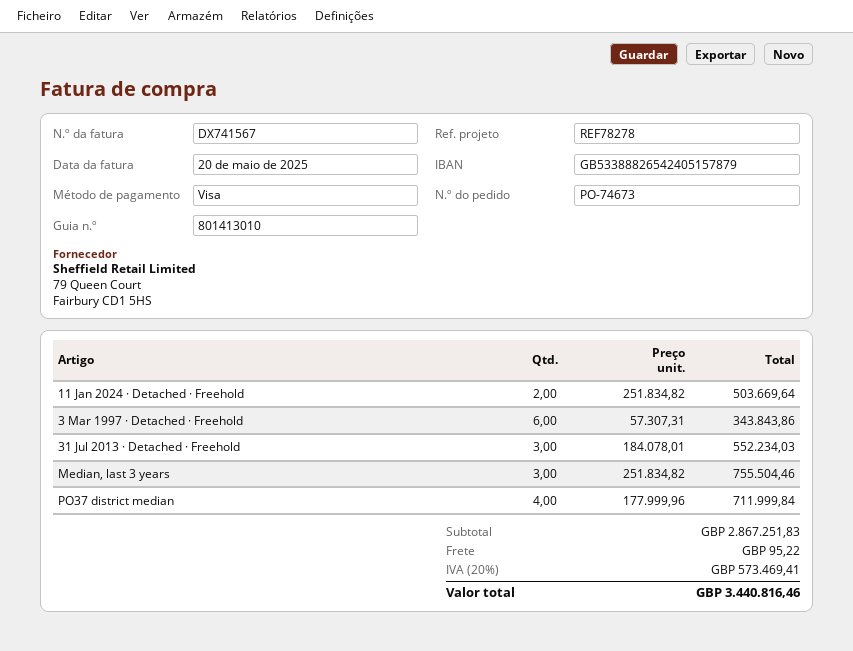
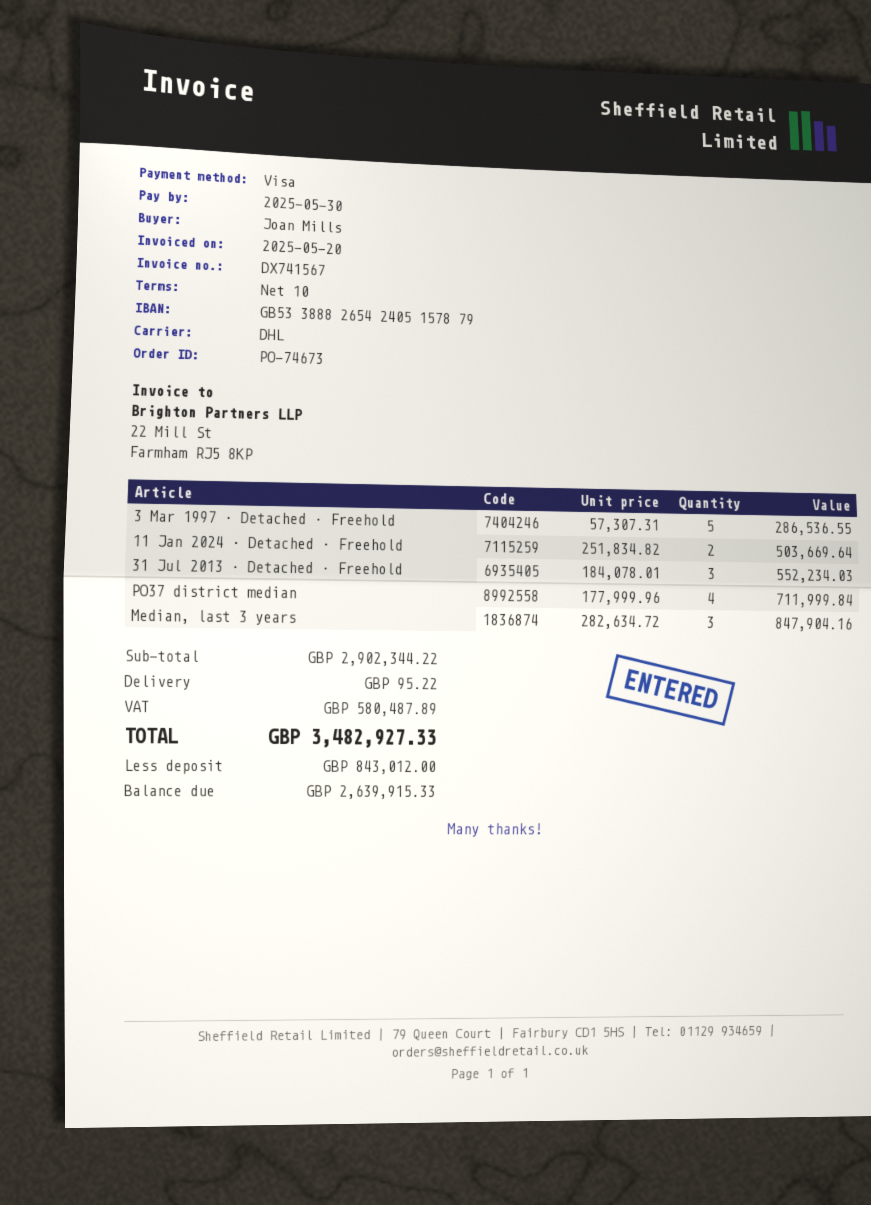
3 Mar 1997 · Detached · Freehold: 6 x 57307.31 = 343843.86 -> 5 x 57307.31 = 286536.55
Median, last 3 years: 3 x 251834.82 = 755504.46 -> 3 x 282634.72 = 847904.16
subtotal: 2867251.83 -> 2902344.22
tax: 573469.41 -> 580487.89
total: 3440816.46 -> 3482927.33

